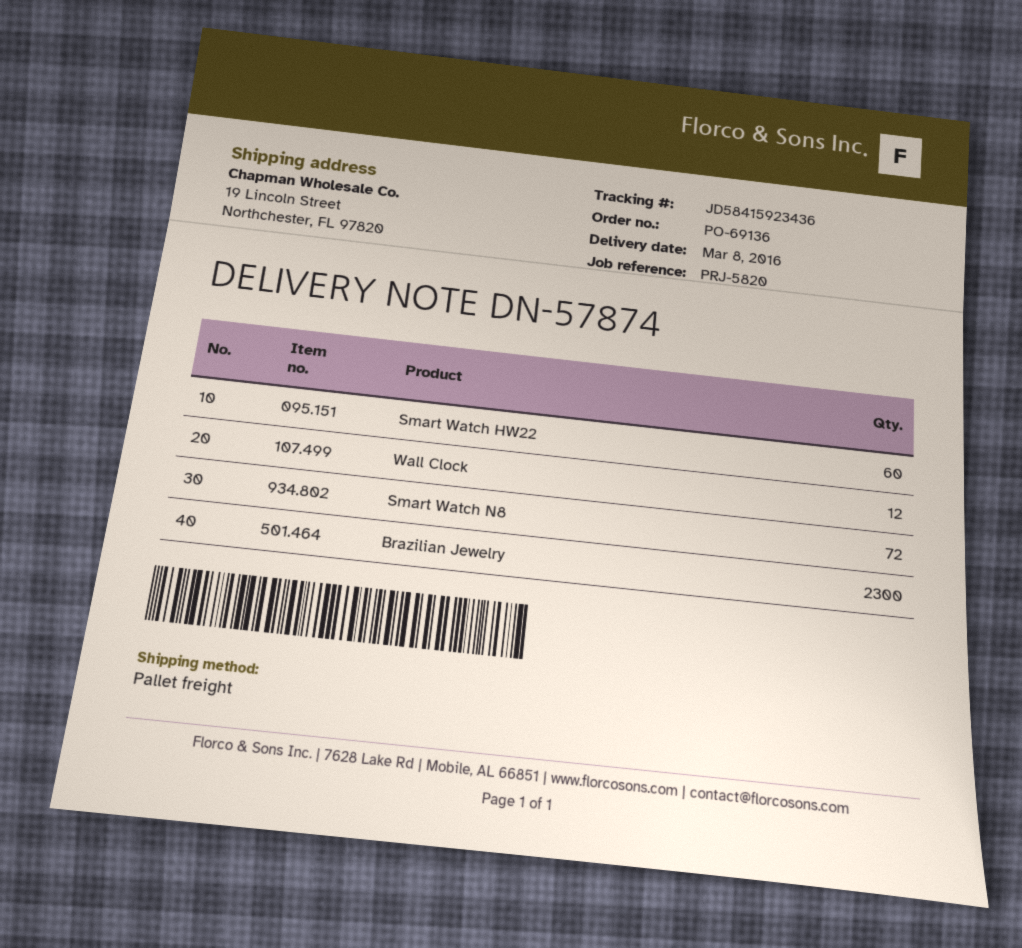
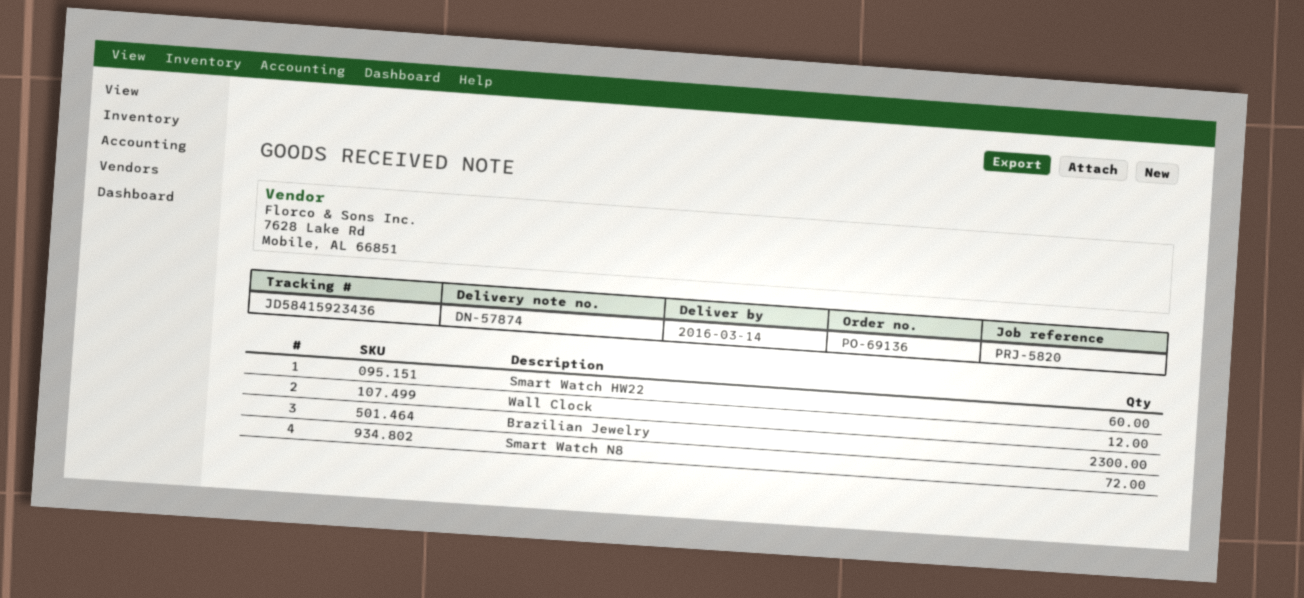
delivery date: 2016-03-08 -> 2016-03-14

